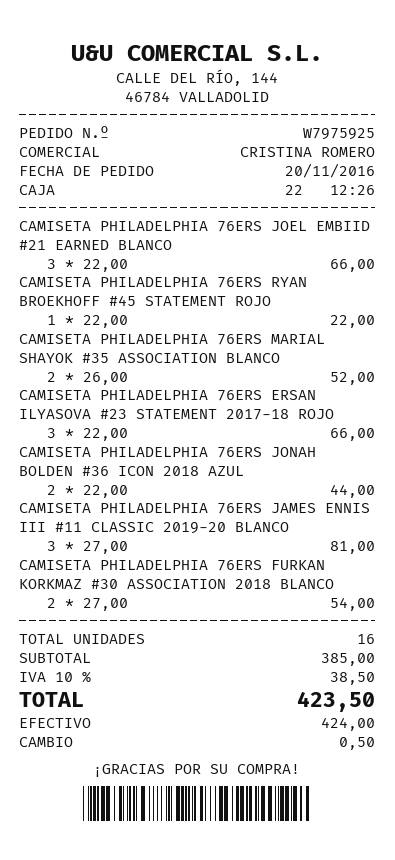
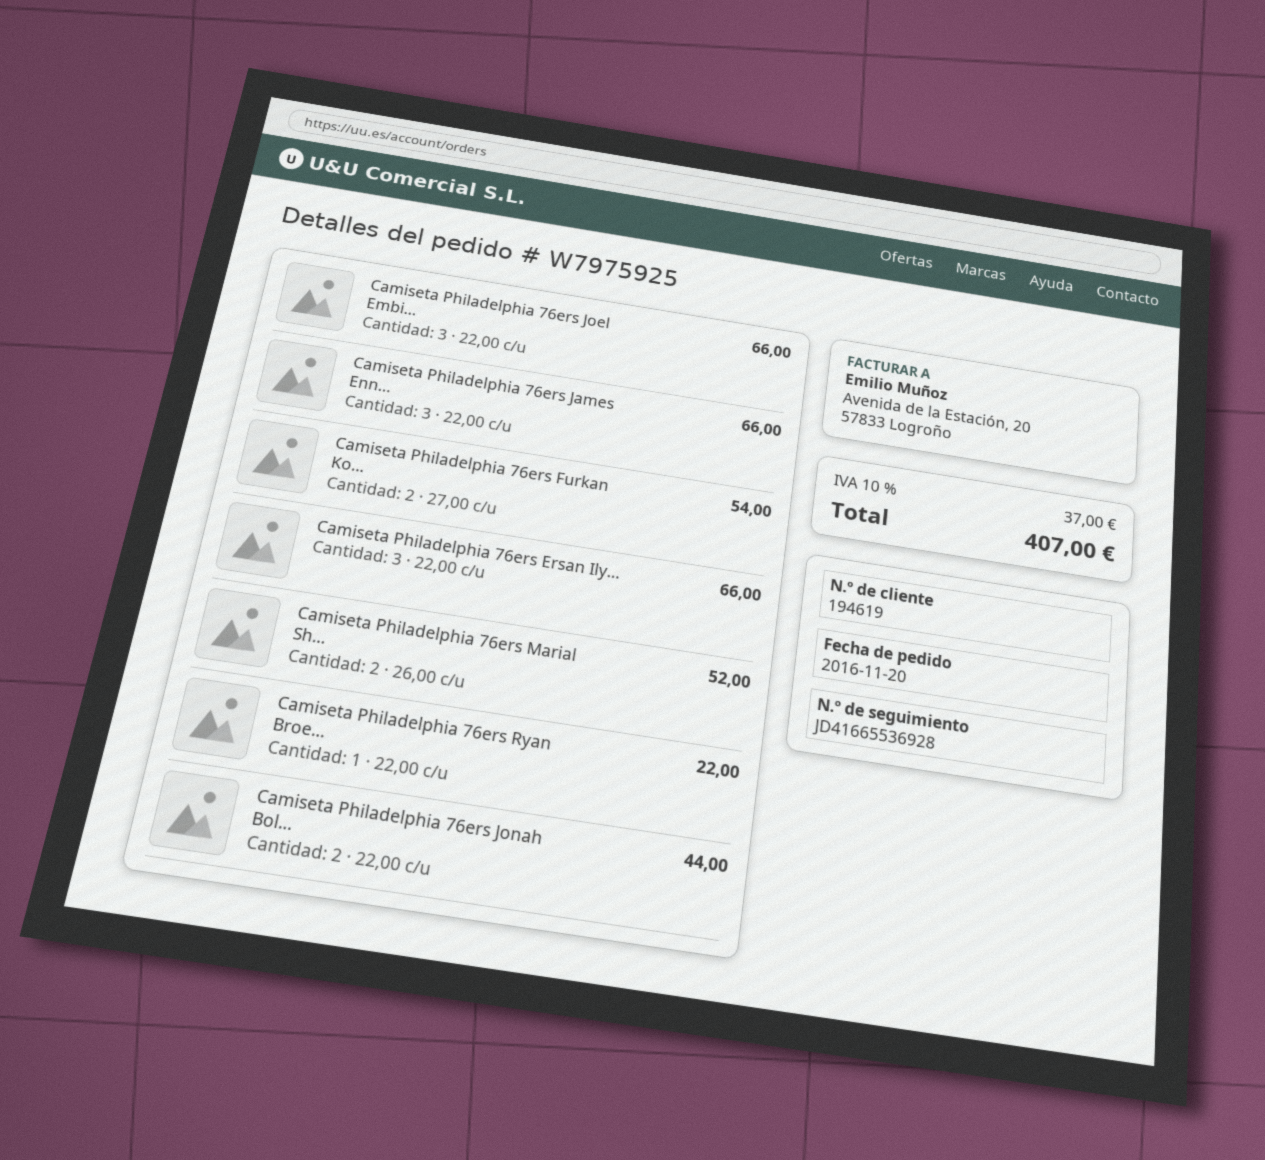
CAMISETA PHILADELPHIA 76ERS JAMES ENNIS III #11 CLASSIC 2019-20 BLANCO: 3 x 27.00 = 81.00 -> 3 x 22.00 = 66.00
tax: 10% = 38.50 -> 10% = 37.00
total: 423.50 -> 407.00

